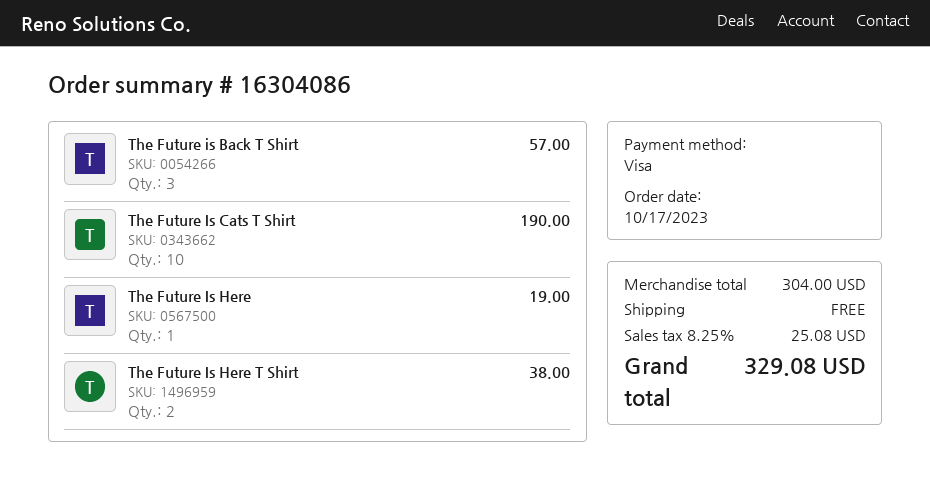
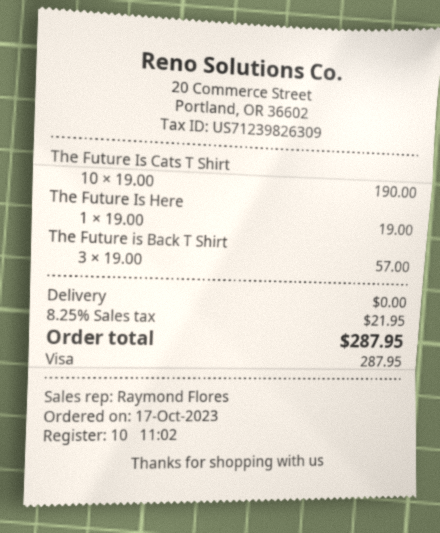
The Future Is Here T Shirt: 2 for 38.00 -> none
tax: 8.25% = 25.08 -> 8.25% = 21.95
total: 329.08 -> 287.95

